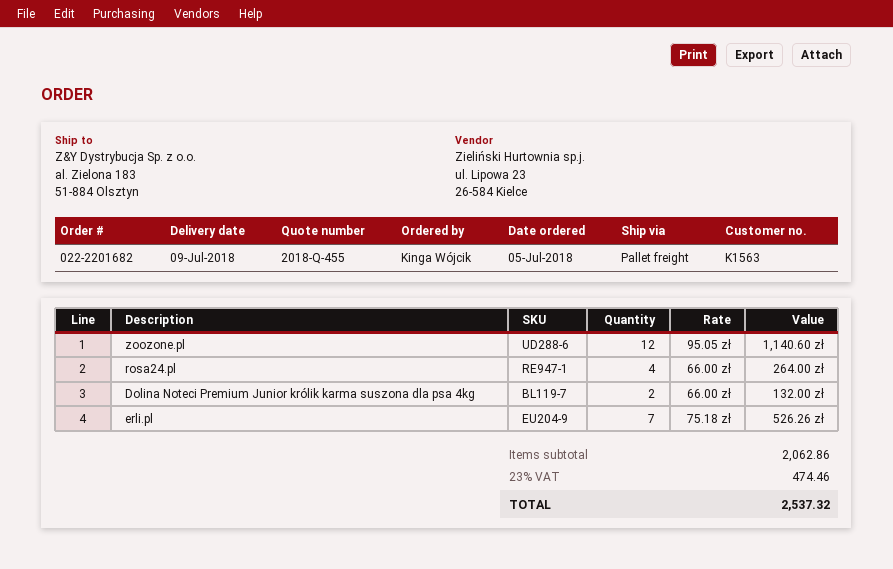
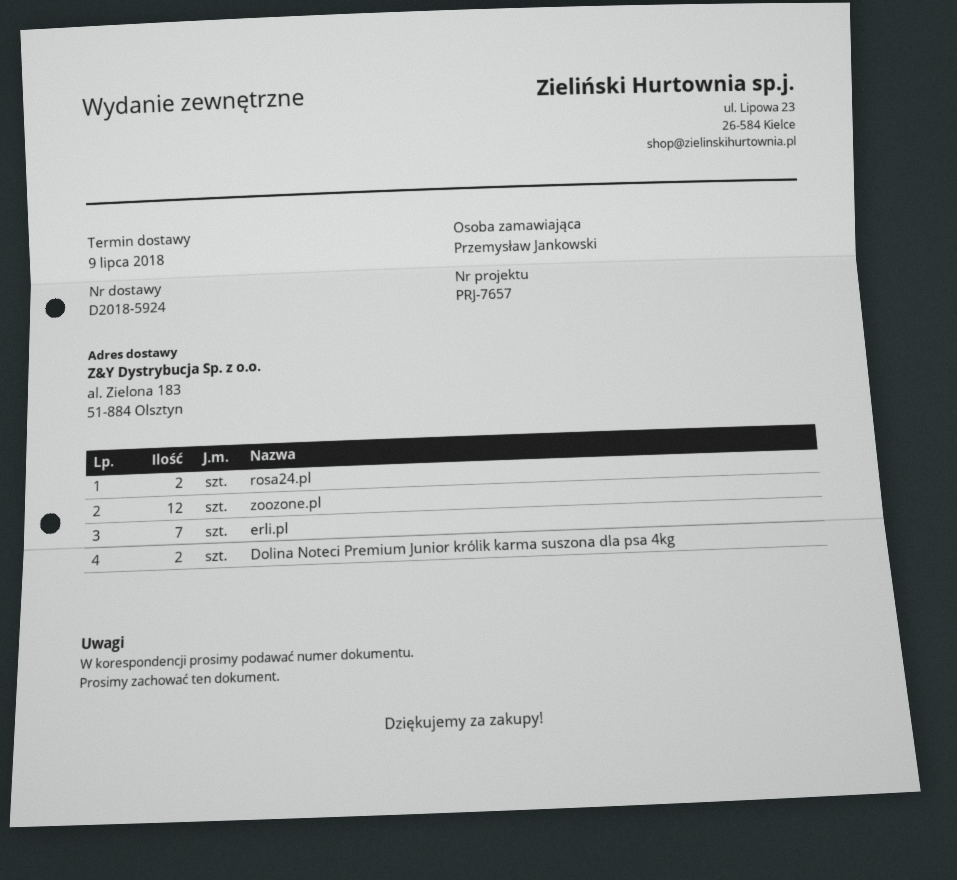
ordered by: Kinga Wójcik -> Przemysław Jankowski
rosa24.pl: 4 -> 2

